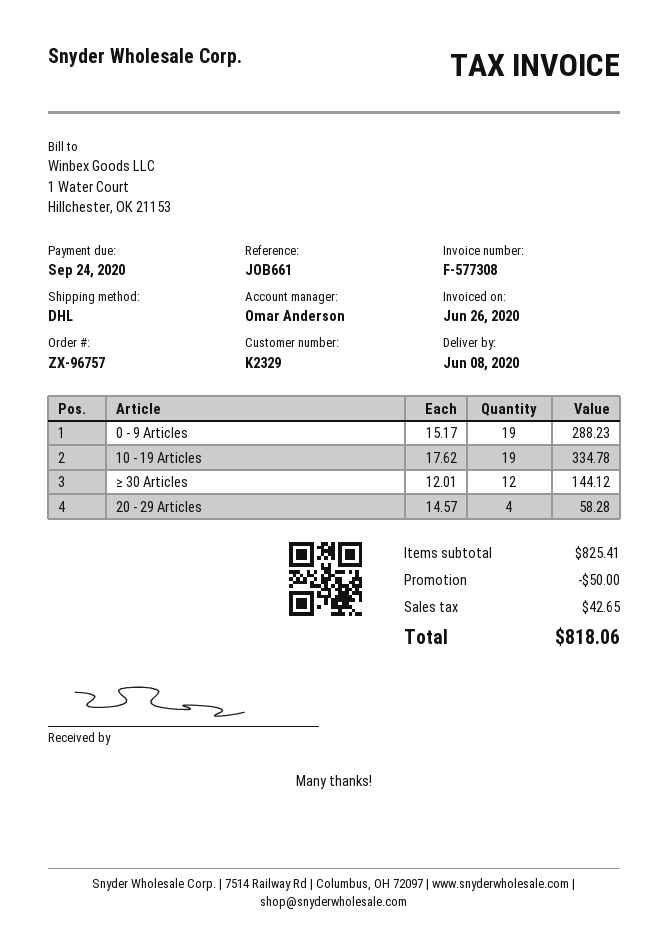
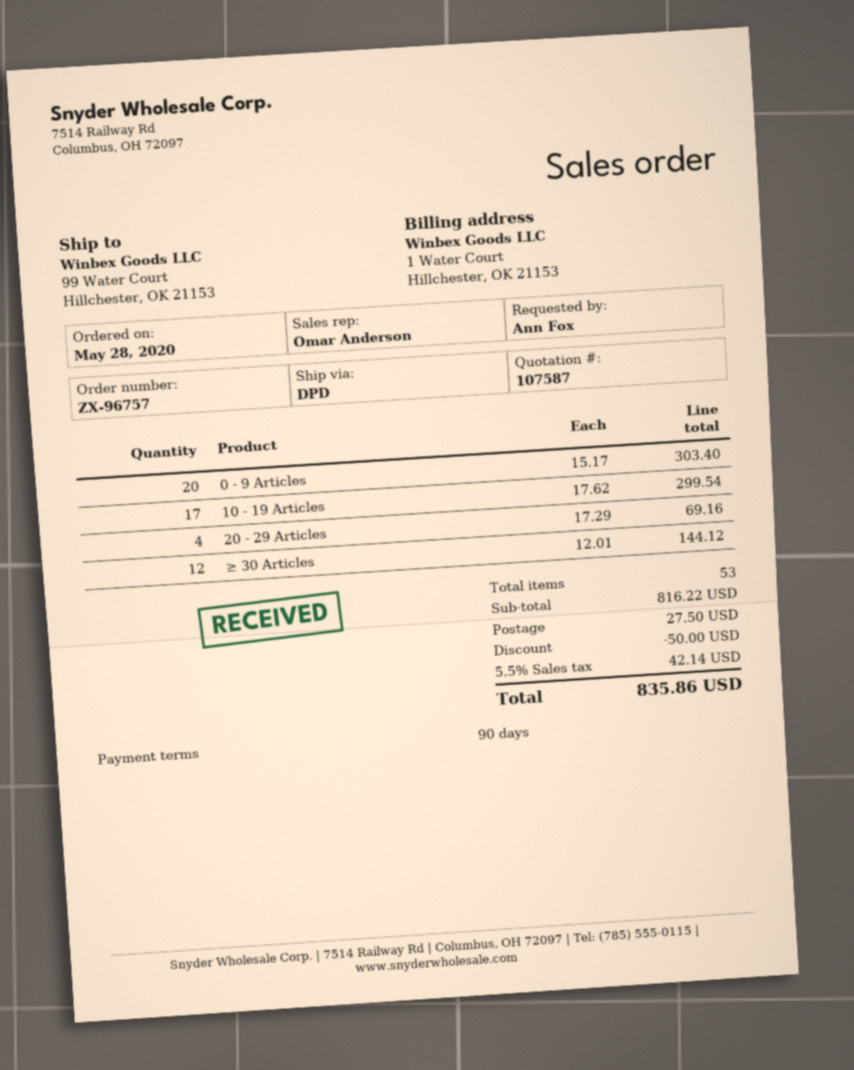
shipping method: DHL -> DPD
0 - 9 Articles: 19 x 15.17 = 288.23 -> 20 x 15.17 = 303.40
10 - 19 Articles: 19 x 17.62 = 334.78 -> 17 x 17.62 = 299.54
20 - 29 Articles: 4 x 14.57 = 58.28 -> 4 x 17.29 = 69.16
subtotal: 825.41 -> 816.22
shipping: none -> 27.50
tax: 42.65 -> 42.14
total: 818.06 -> 835.86

